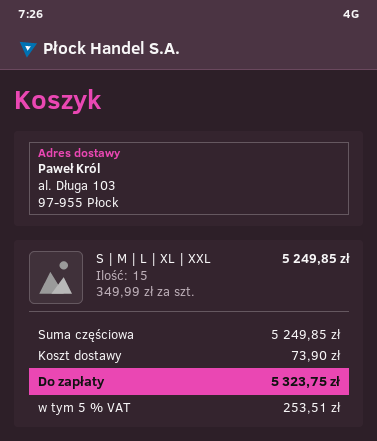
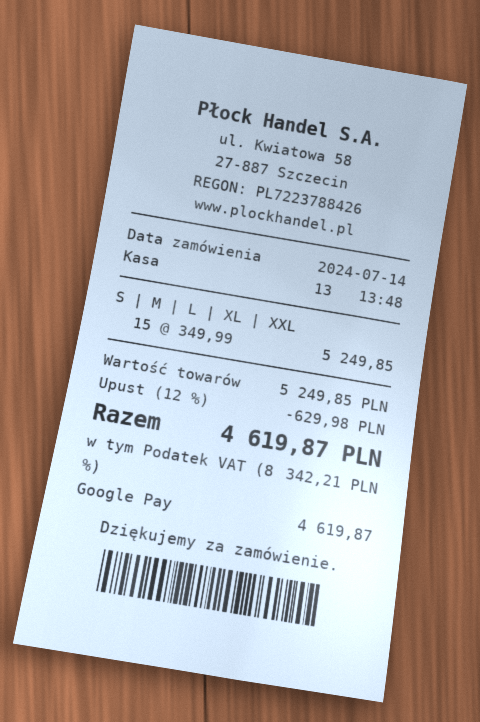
discount: none -> 12% = 629.98
shipping: 73.90 -> none
tax: 5% = 253.51 -> 8% = 342.21
total: 5323.75 -> 4619.87

